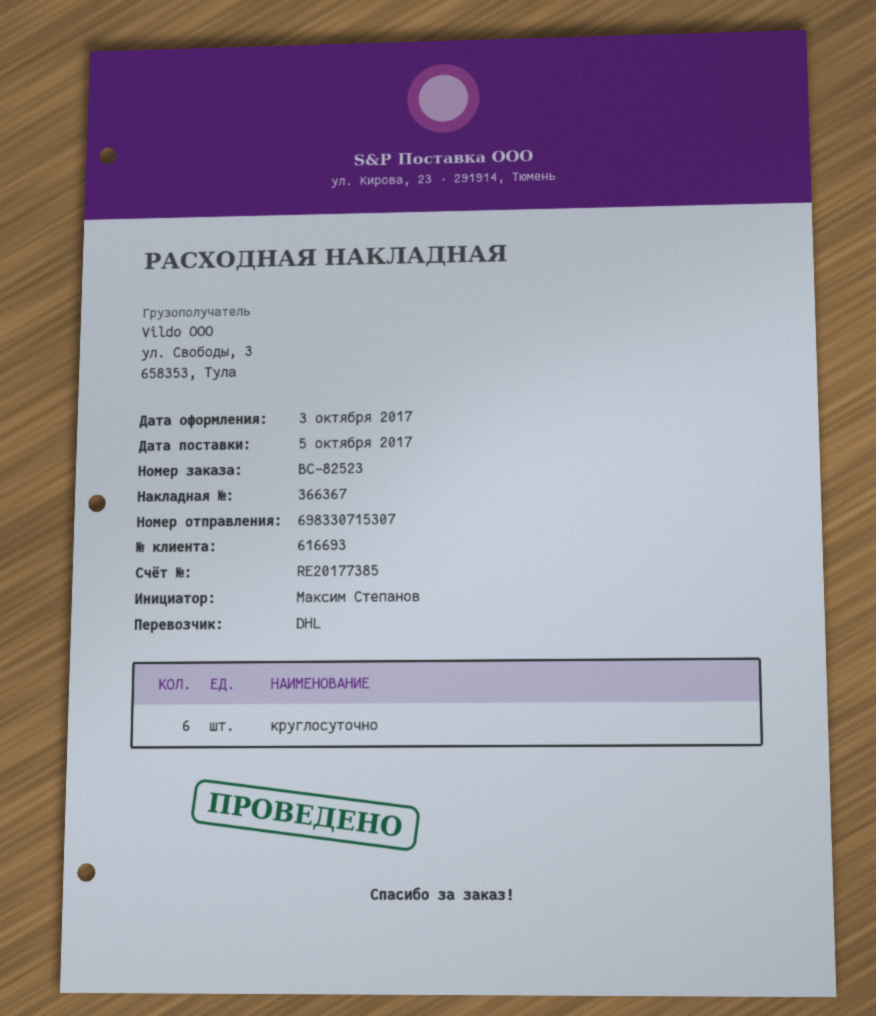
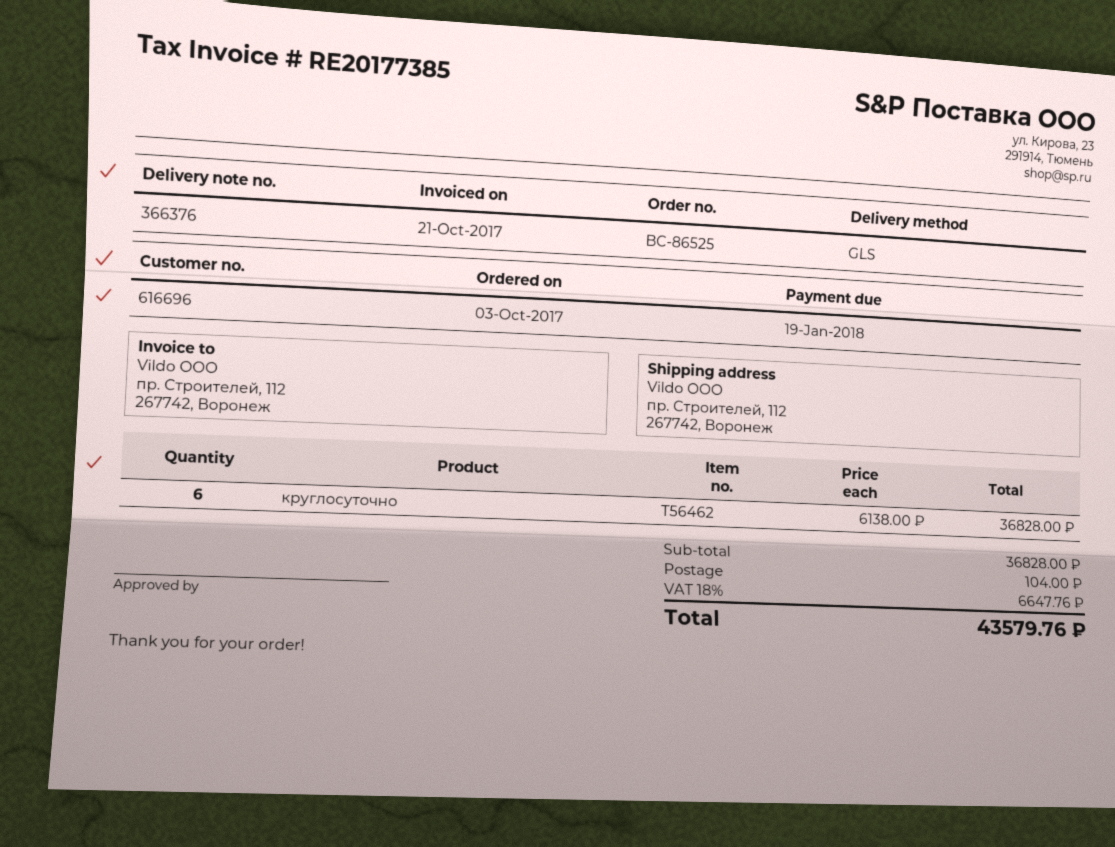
order number: BC-82523 -> BC-86525
delivery note number: 366367 -> 366376
customer number: 616693 -> 616696
shipping method: DHL -> GLS
ship to: ул. Свободы, 3, 658353, Тула -> пр. Строителей, 112, 267742, Воронеж

